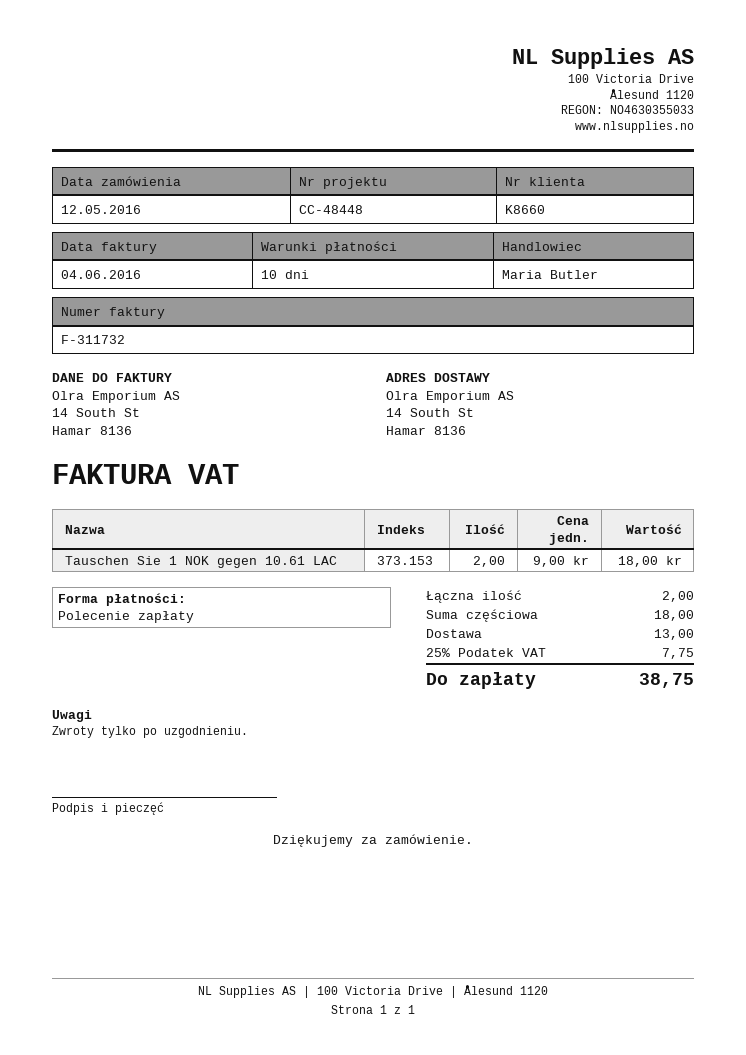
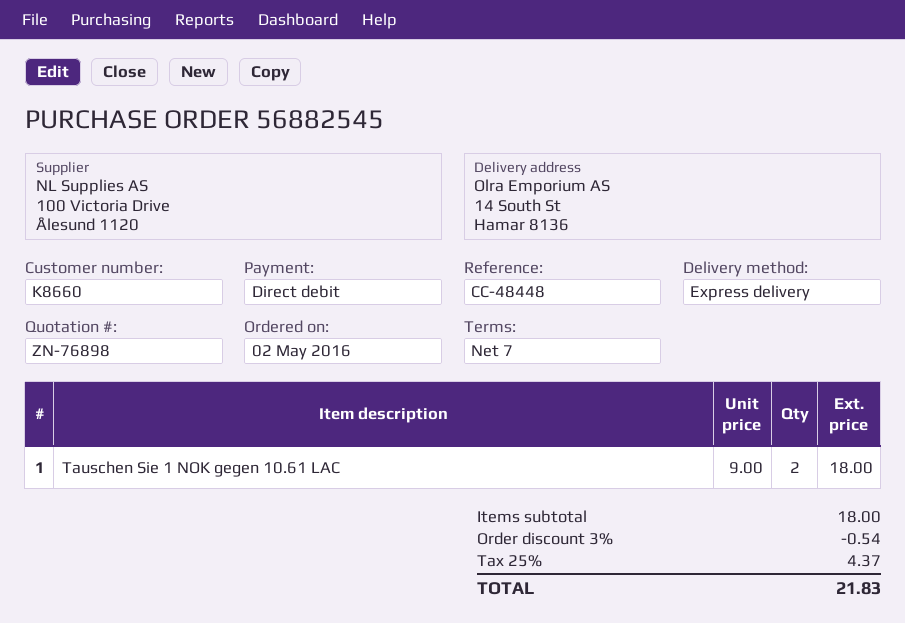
order date: 2016-05-12 -> 2016-05-02
payment terms: 10 days -> 7 days
discount: none -> 3% = 0.54
shipping: 13.00 -> none
tax: 25% = 7.75 -> 25% = 4.37
total: 38.75 -> 21.83

